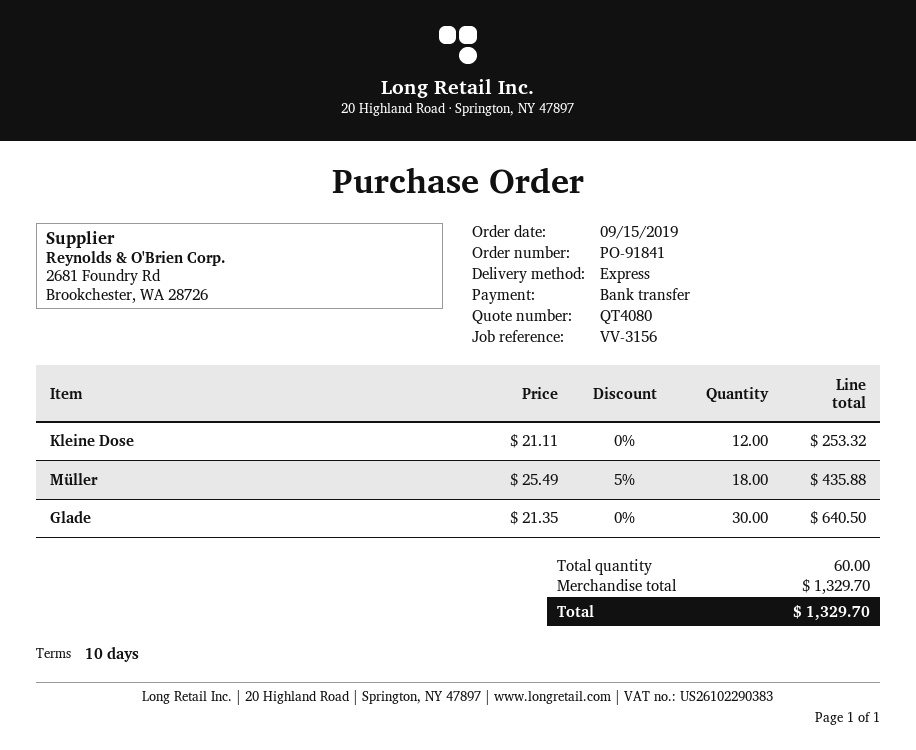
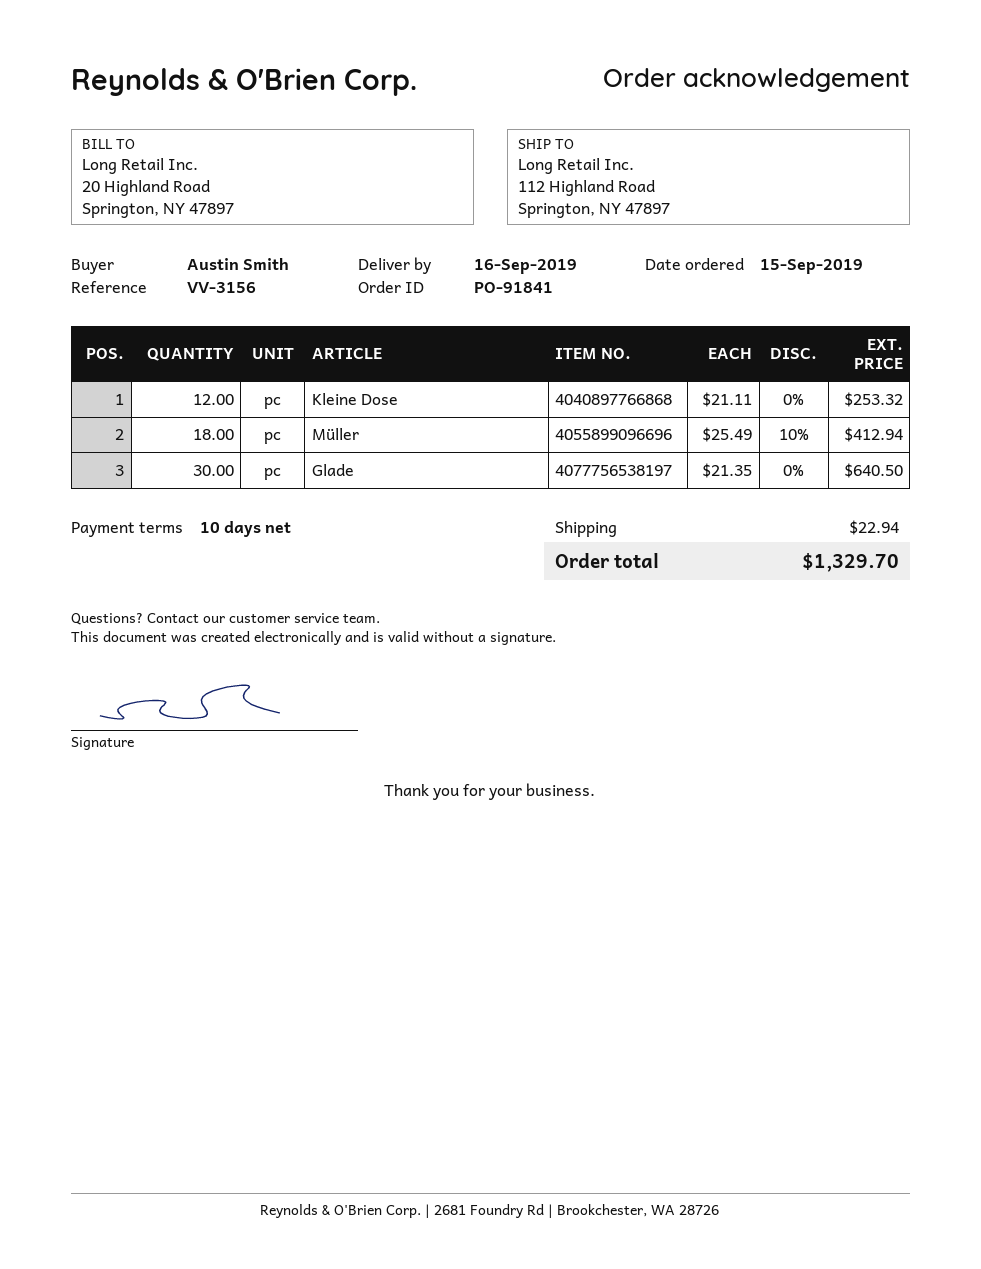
Müller: 18 x 25.49 - 5% = 435.88 -> 18 x 25.49 - 10% = 412.94
shipping: none -> 22.94

